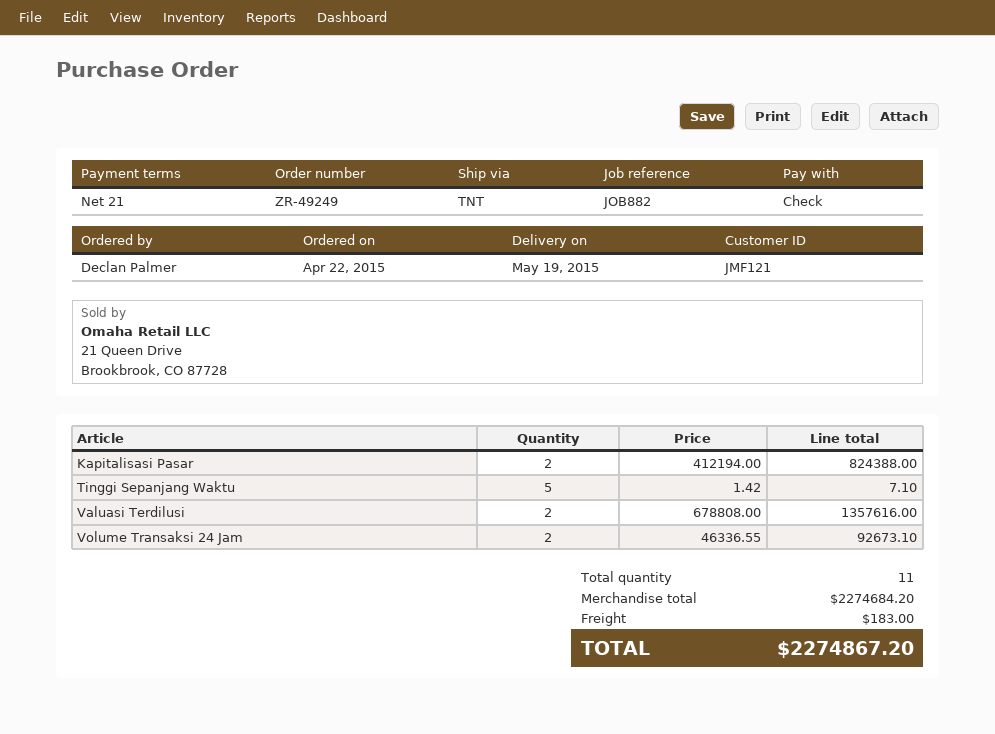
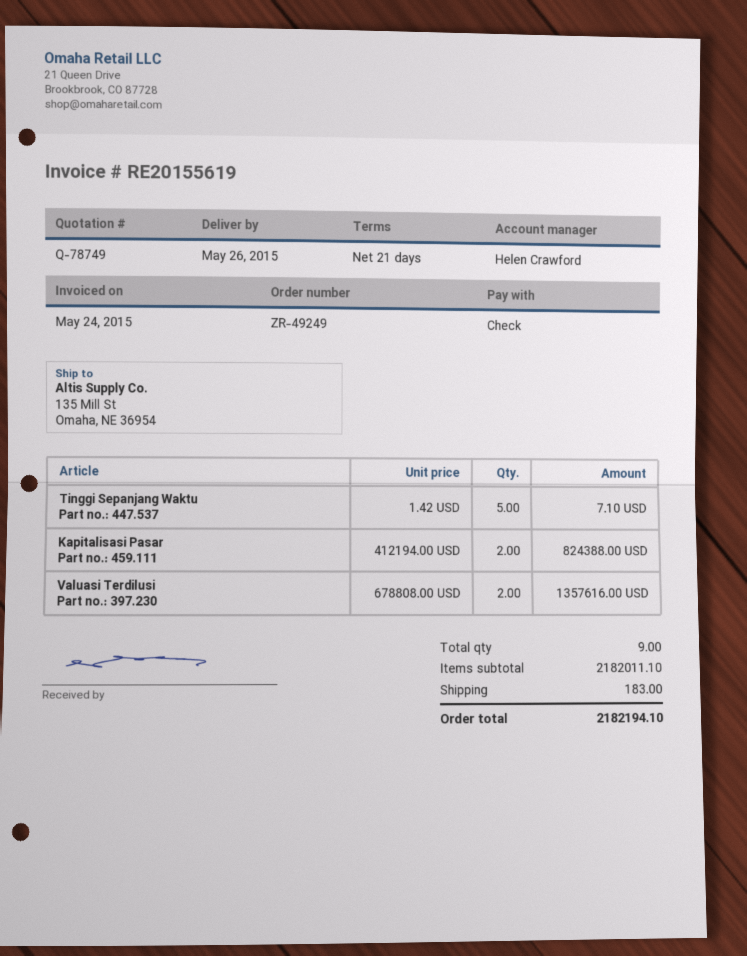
delivery date: 2015-05-19 -> 2015-05-26
Volume Transaksi 24 Jam: 2 x 46336.55 = 92673.10 -> none
total quantity: 11 -> 9
subtotal: 2274684.20 -> 2182011.10
total: 2274867.20 -> 2182194.10

